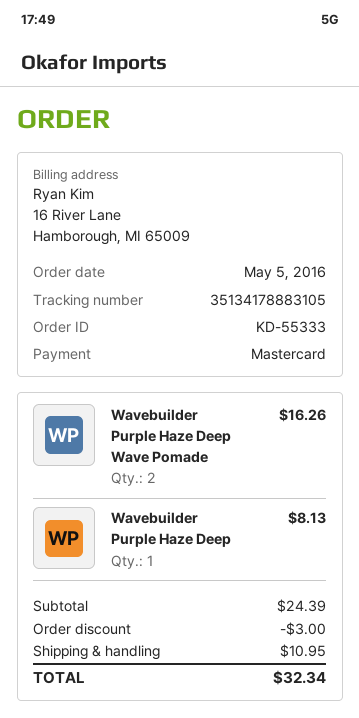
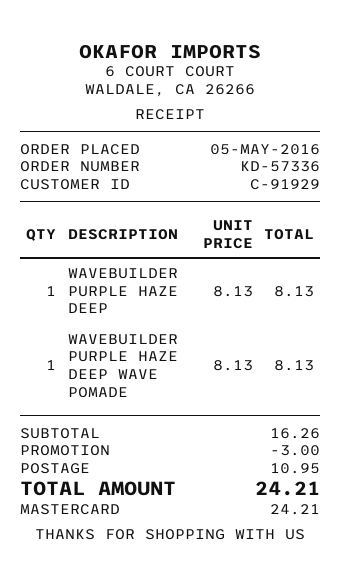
order number: KD-55333 -> KD-57336
Wavebuilder Purple Haze Deep Wave Pomade: 2 for 16.26 -> 1 for 8.13
subtotal: 24.39 -> 16.26
total: 32.34 -> 24.21

